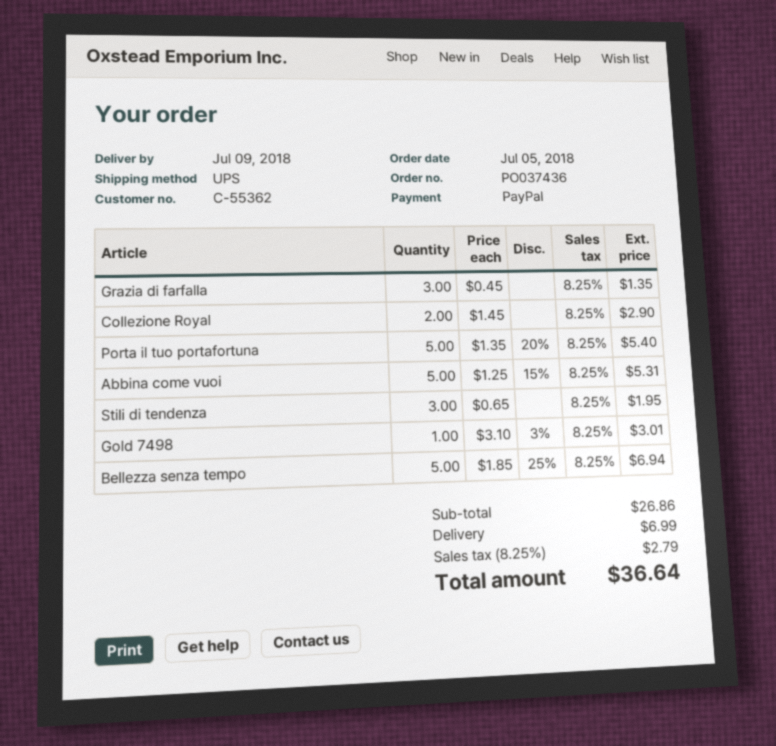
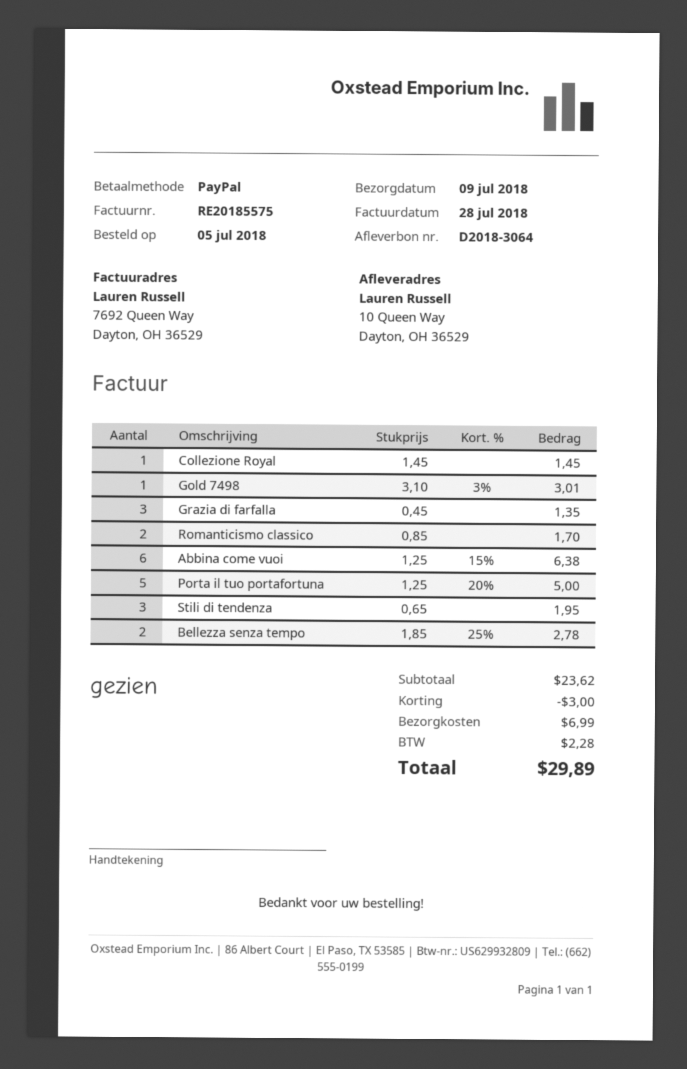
Collezione Royal: 2 x 1.45 = 2.90 -> 1 x 1.45 = 1.45
Porta il tuo portafortuna: 5 x 1.35 - 20% = 5.40 -> 5 x 1.25 - 20% = 5.00
Abbina come vuoi: 5 x 1.25 - 15% = 5.31 -> 6 x 1.25 - 15% = 6.38
Bellezza senza tempo: 5 x 1.85 - 25% = 6.94 -> 2 x 1.85 - 25% = 2.78
Romanticismo classico: none -> 2 x 0.85 = 1.70
subtotal: 26.86 -> 23.62
discount: none -> 3.00
tax: 2.79 -> 2.28
total: 36.64 -> 29.89

